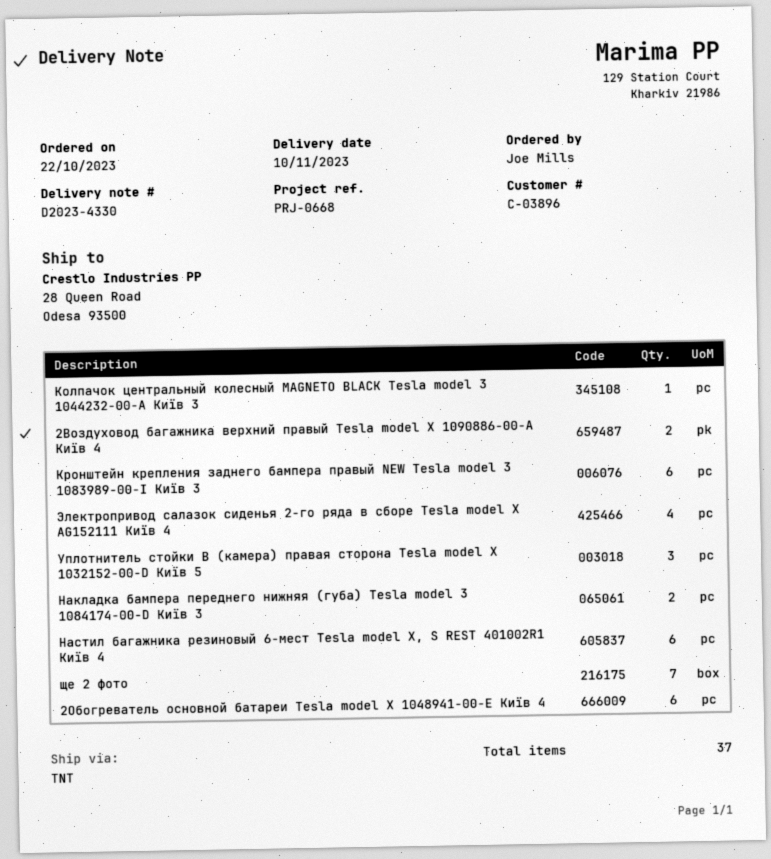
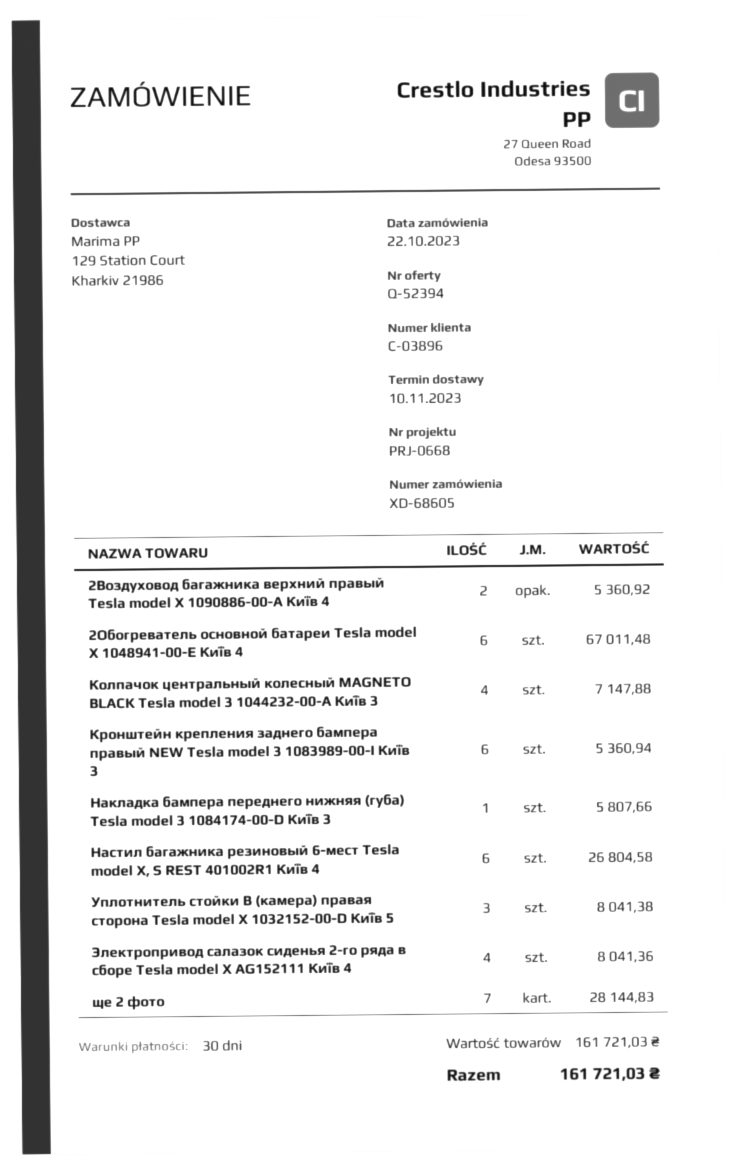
Колпачок центральный колесный MAGNETO BLACK Tesla model 3 1044232-00-A Київ 3: 1 -> 4
Накладка бампера переднего нижняя (губа) Tesla model 3 1084174-00-D Київ 3: 2 -> 1

